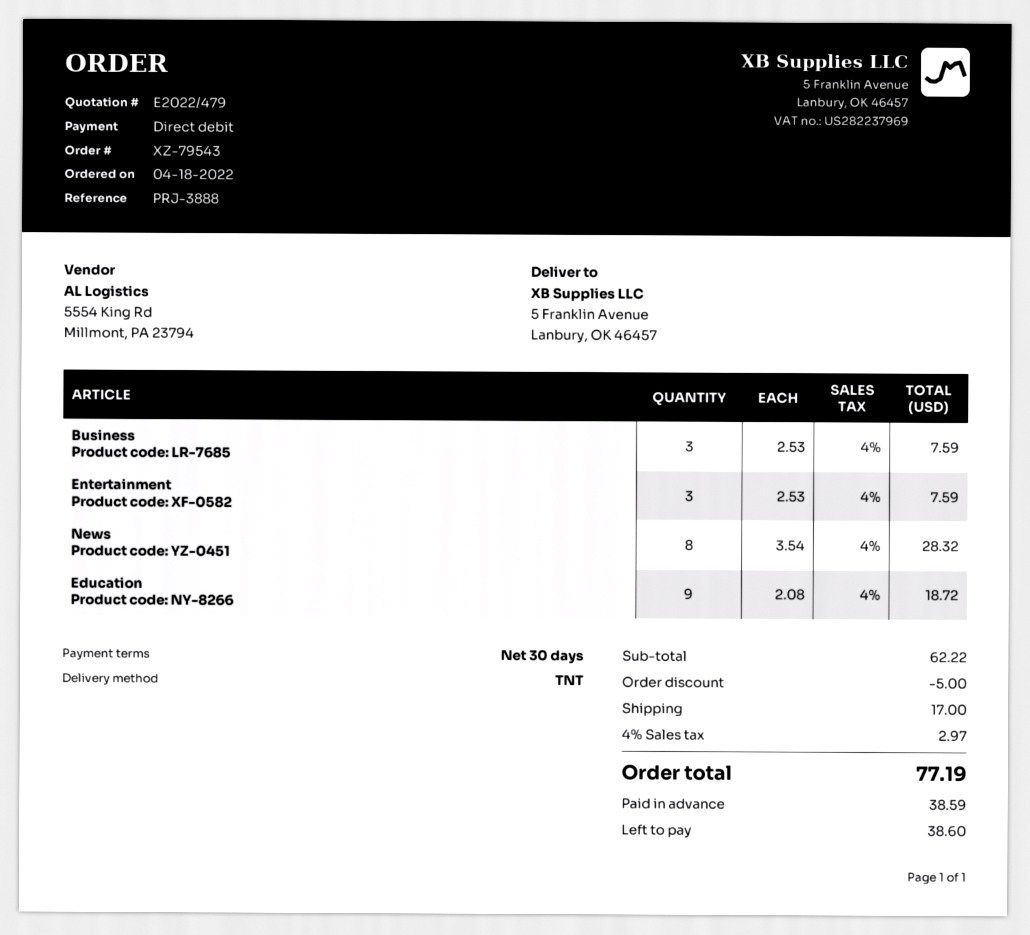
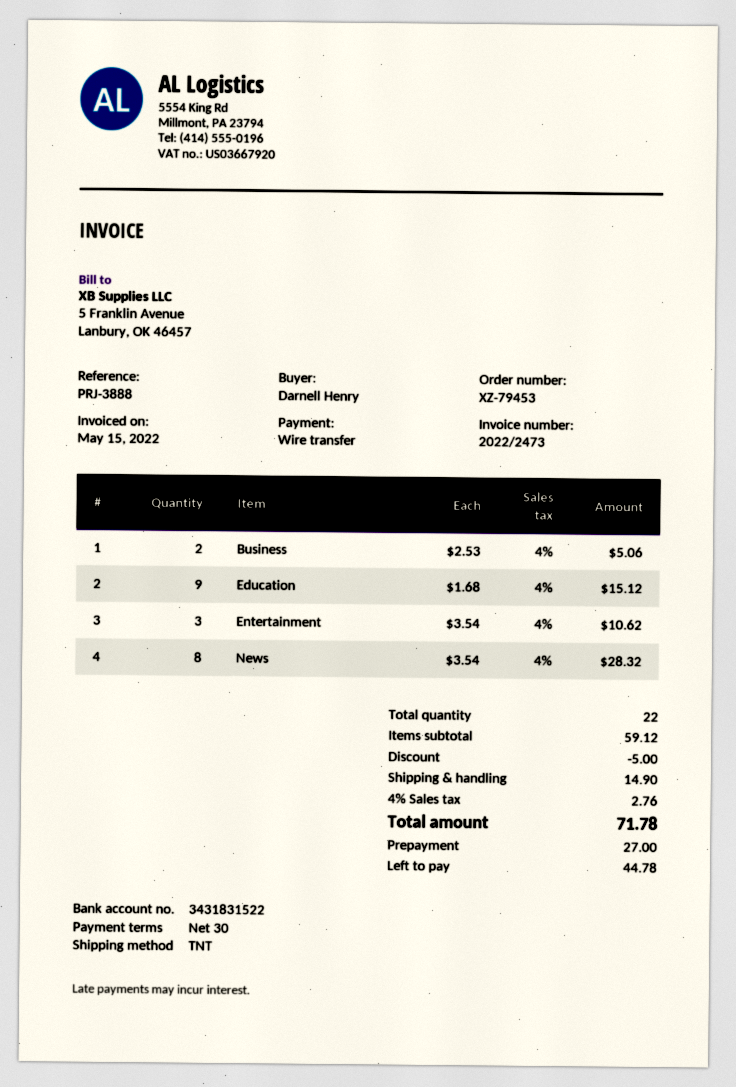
order number: XZ-79543 -> XZ-79453
payment method: direct debit -> bank transfer
Business: 3 x 2.53 = 7.59 -> 2 x 2.53 = 5.06
Entertainment: 3 x 2.53 = 7.59 -> 3 x 3.54 = 10.62
Education: 9 x 2.08 = 18.72 -> 9 x 1.68 = 15.12
subtotal: 62.22 -> 59.12
shipping: 17.00 -> 14.90
tax: 4% = 2.97 -> 4% = 2.76
total: 77.19 -> 71.78
deposit: 38.59 -> 27.00
balance: 38.60 -> 44.78

